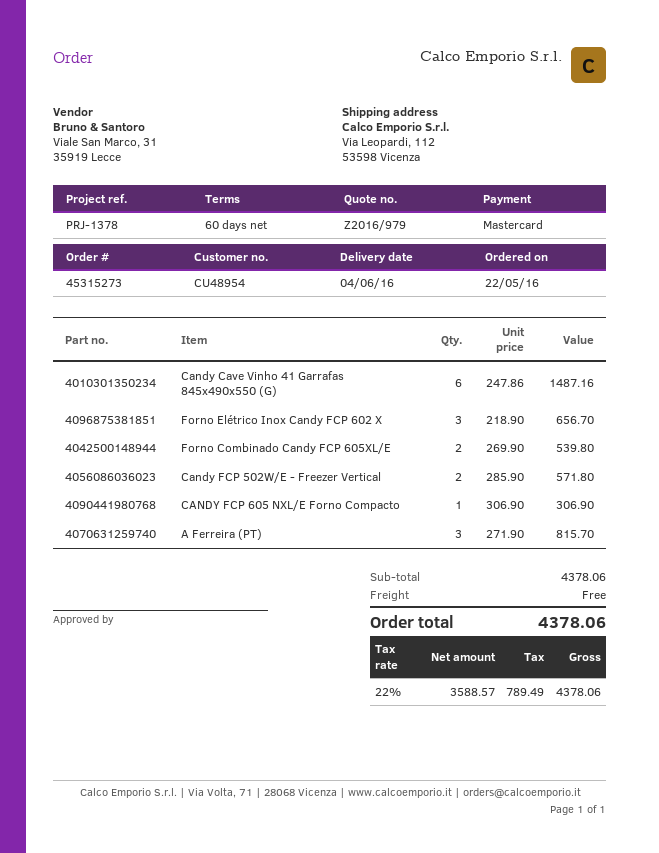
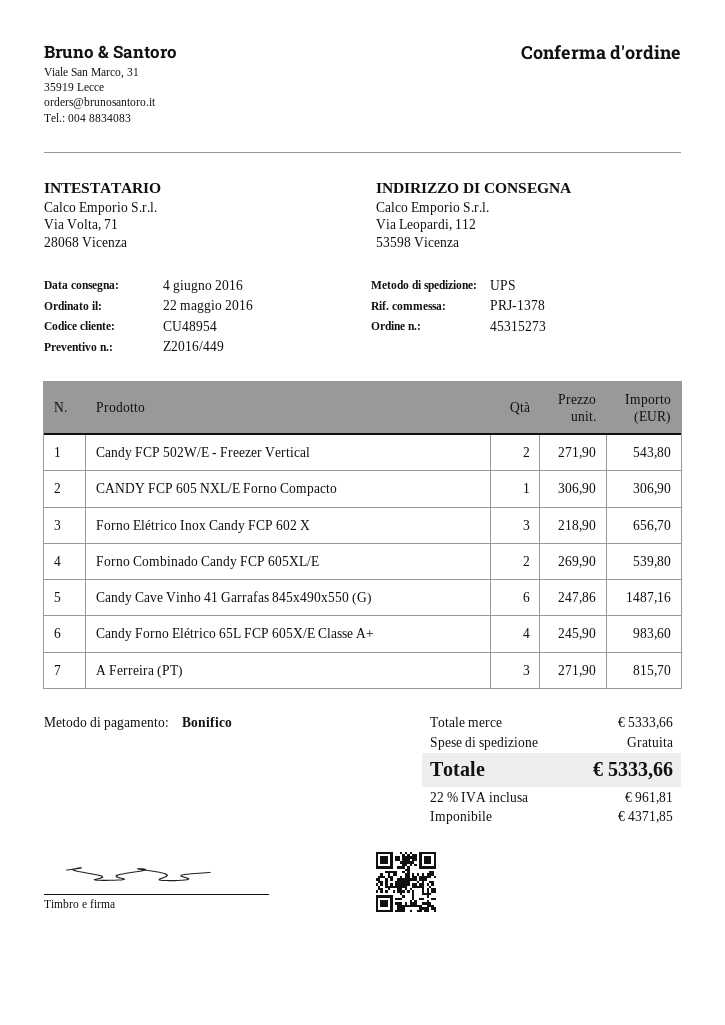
quote number: Z2016/979 -> Z2016/449
payment method: Mastercard -> bank transfer
Candy FCP 502W/E - Freezer Vertical: 2 x 285.90 = 571.80 -> 2 x 271.90 = 543.80
Candy Forno Elétrico 65L FCP 605X/E Classe A+: none -> 4 x 245.90 = 983.60
subtotal: 4378.06 -> 5333.66
net: 3588.57 -> 4371.85
tax: 22% = 789.49 -> 22% = 961.81
total: 4378.06 -> 5333.66

